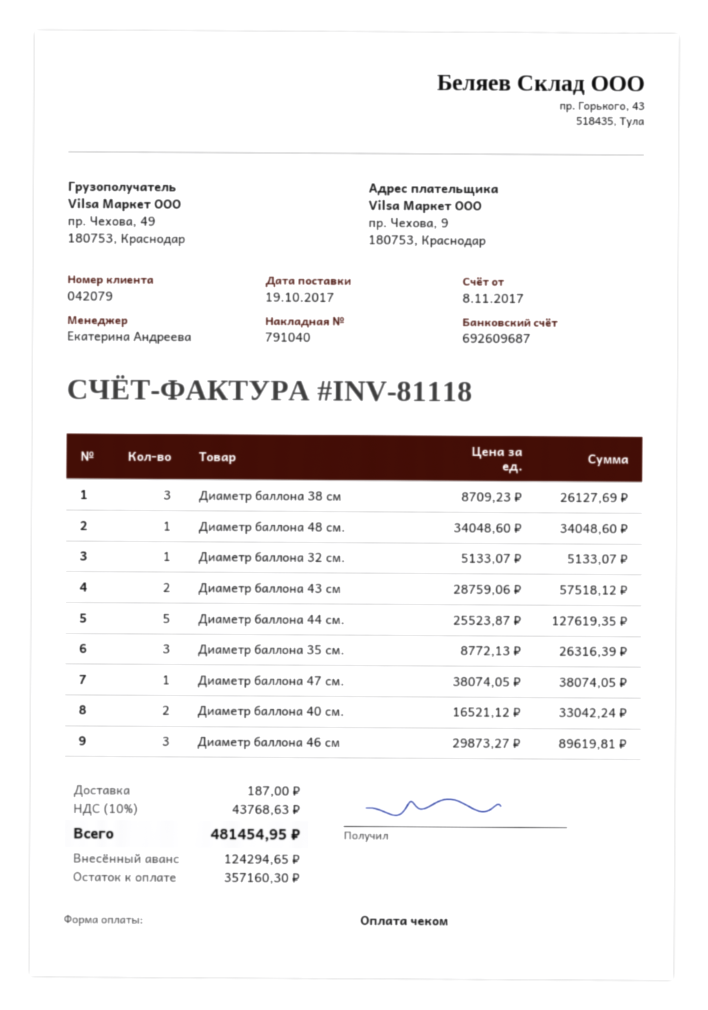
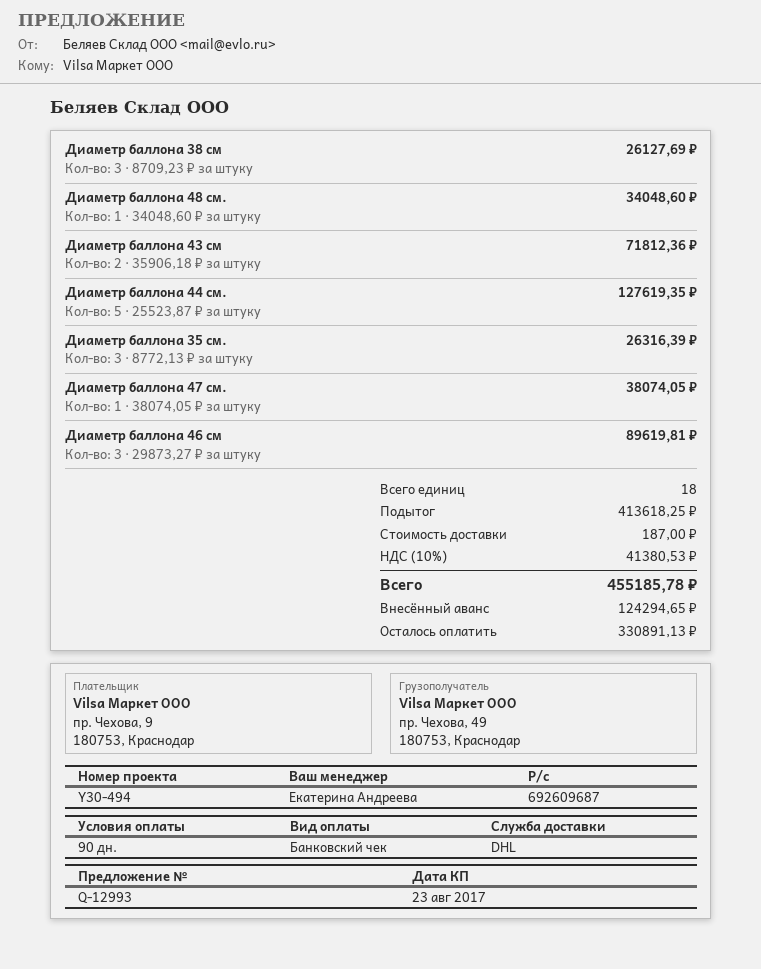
Диаметр баллона 32 см.: 1 x 5133.07 = 5133.07 -> none
Диаметр баллона 43 см: 2 x 28759.06 = 57518.12 -> 2 x 35906.18 = 71812.36
Диаметр баллона 40 см.: 2 x 16521.12 = 33042.24 -> none
tax: 10% = 43768.63 -> 10% = 41380.53
total: 481454.95 -> 455185.78
balance: 357160.30 -> 330891.13

